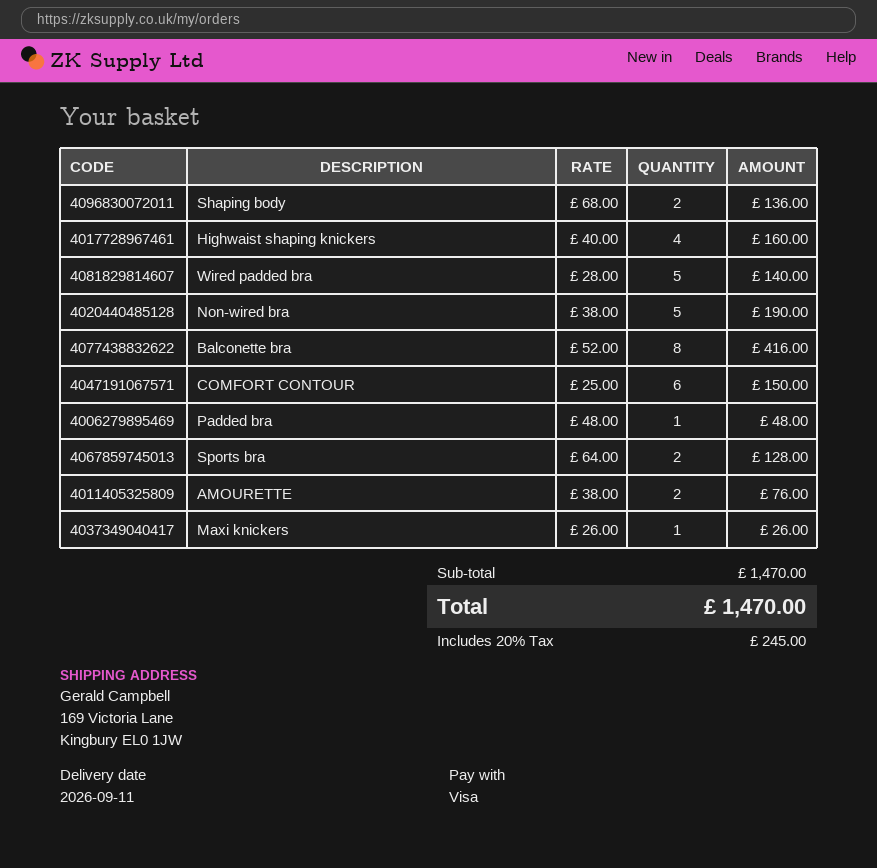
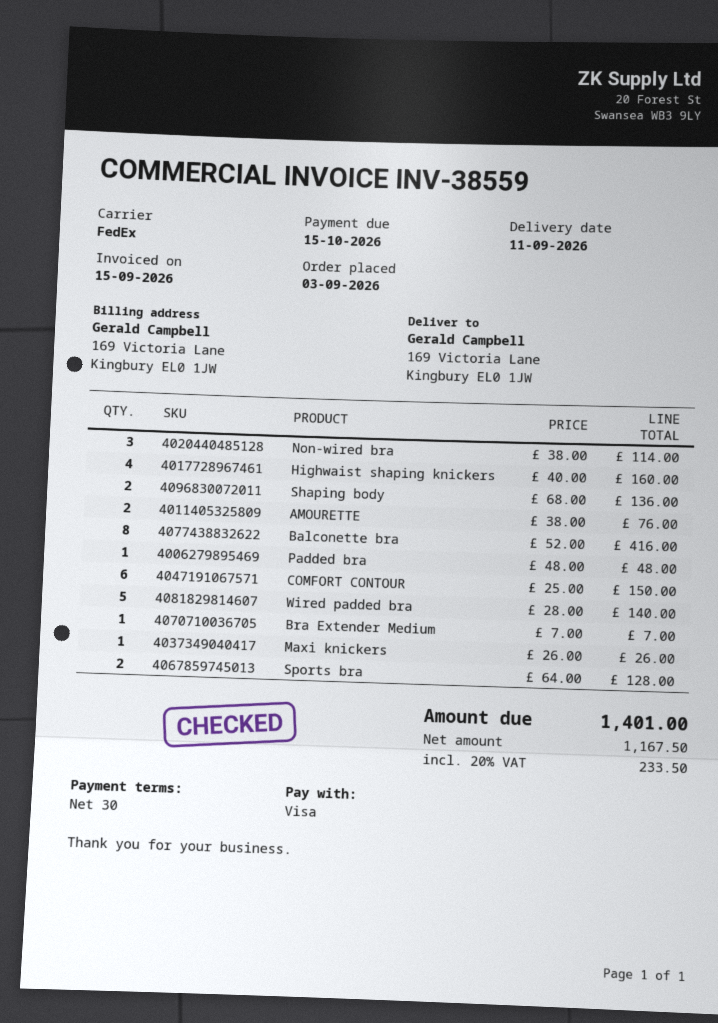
Non-wired bra: 5 x 38.00 = 190.00 -> 3 x 38.00 = 114.00
Bra Extender Medium: none -> 1 x 7.00 = 7.00
tax: 20% = 245.00 -> 20% = 233.50
total: 1470.00 -> 1401.00

